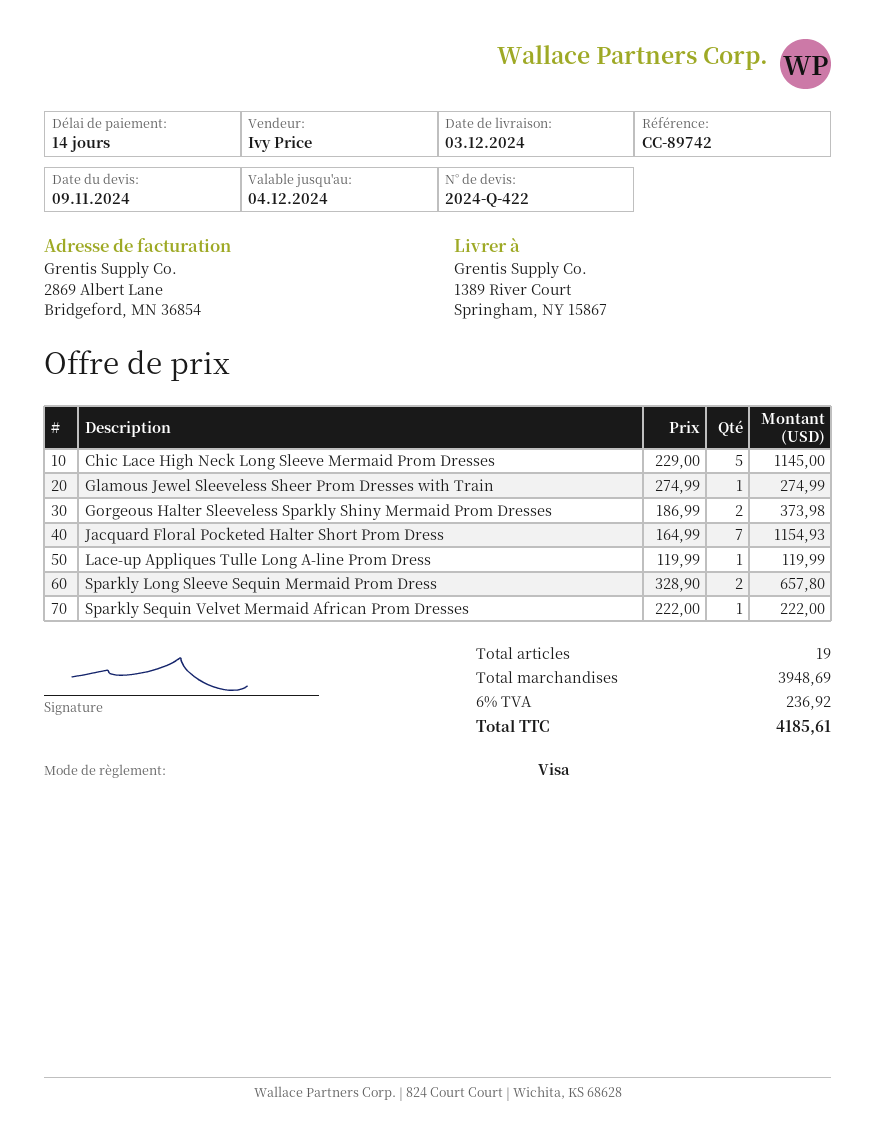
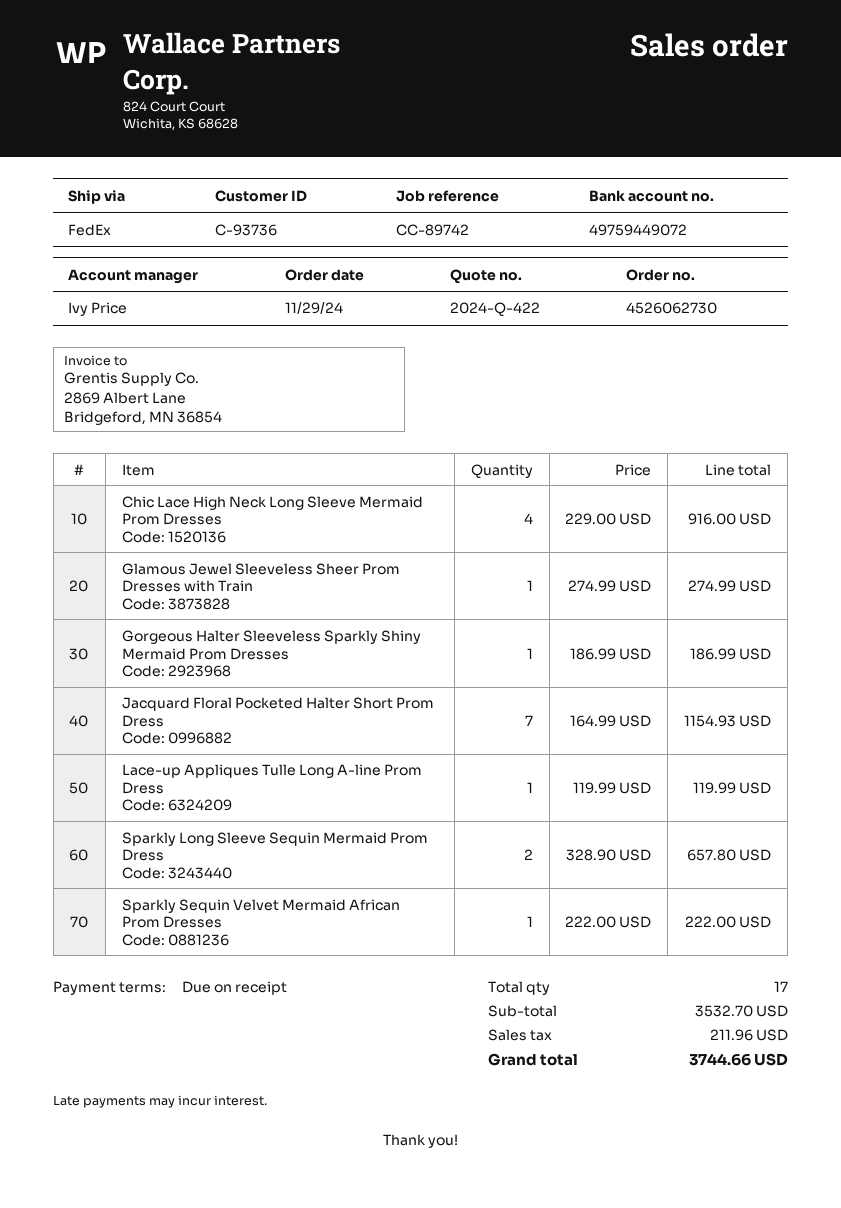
payment terms: 14 days -> on receipt
Chic Lace High Neck Long Sleeve Mermaid Prom Dresses: 5 x 229.00 = 1145.00 -> 4 x 229.00 = 916.00
Gorgeous Halter Sleeveless Sparkly Shiny Mermaid Prom Dresses: 2 x 186.99 = 373.98 -> 1 x 186.99 = 186.99
total quantity: 19 -> 17
subtotal: 3948.69 -> 3532.70
tax: 236.92 -> 211.96
total: 4185.61 -> 3744.66

